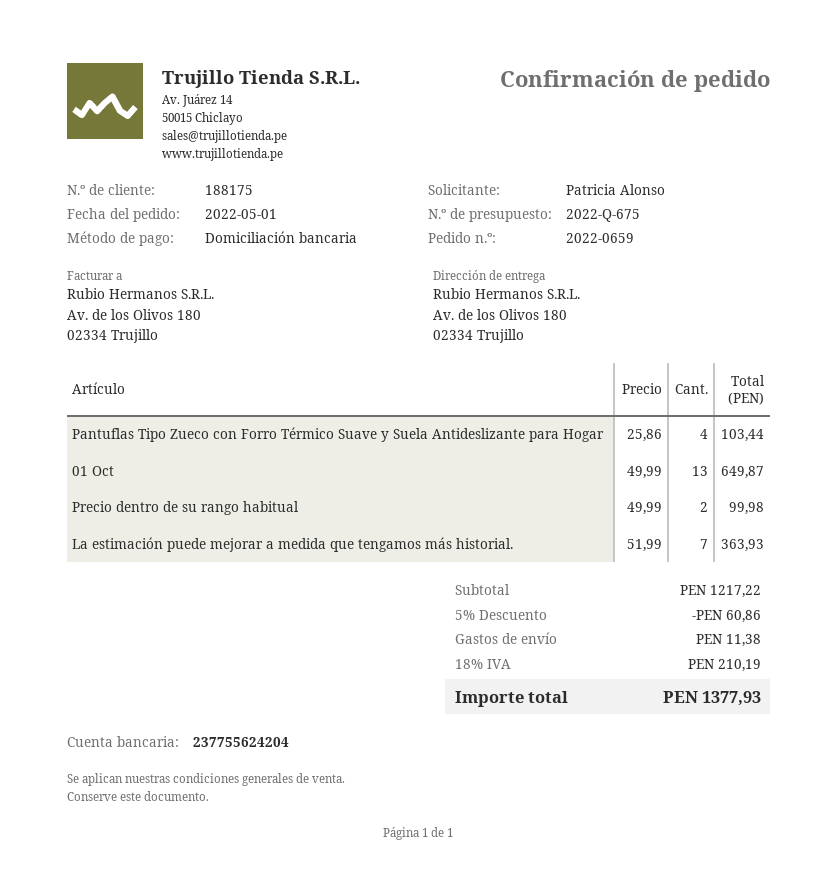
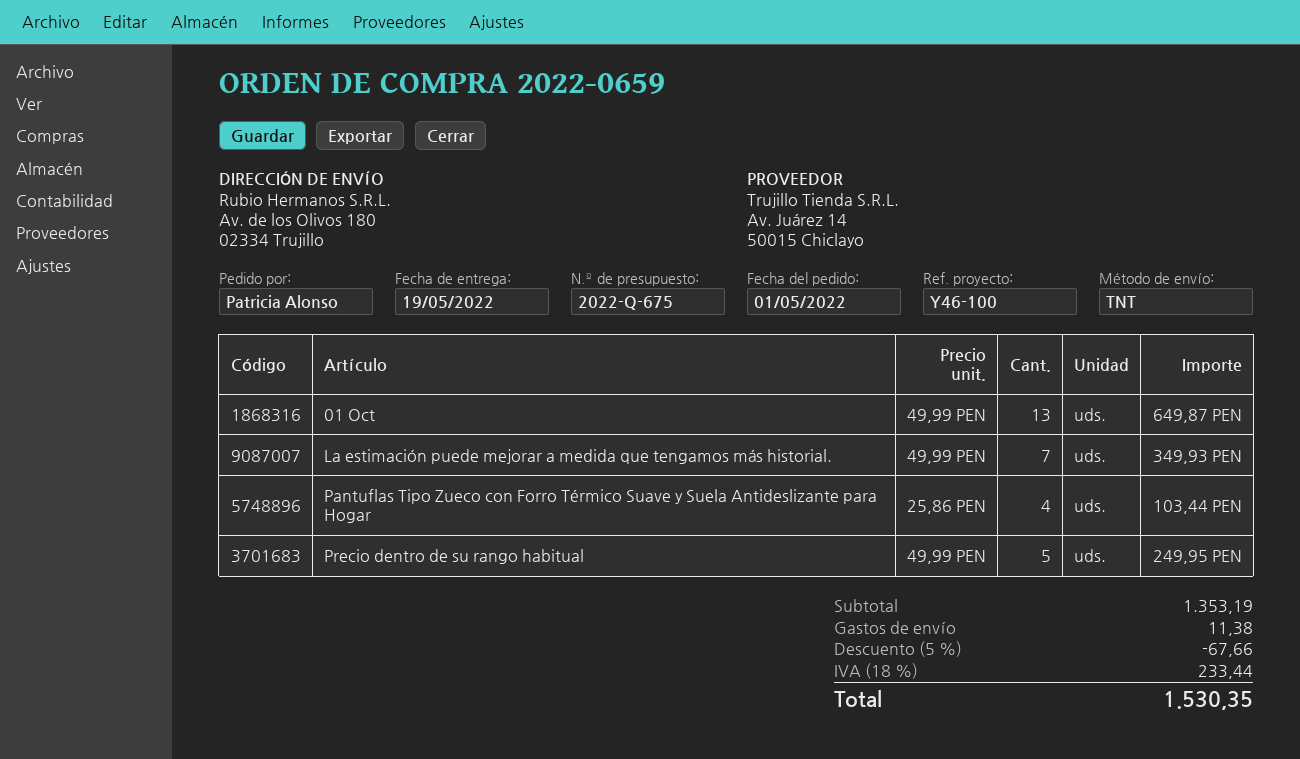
Precio dentro de su rango habitual: 2 x 49.99 = 99.98 -> 5 x 49.99 = 249.95
La estimación puede mejorar a medida que tengamos más historial.: 7 x 51.99 = 363.93 -> 7 x 49.99 = 349.93
subtotal: 1217.22 -> 1353.19
discount: 5% = 60.86 -> 5% = 67.66
tax: 18% = 210.19 -> 18% = 233.44
total: 1377.93 -> 1530.35

